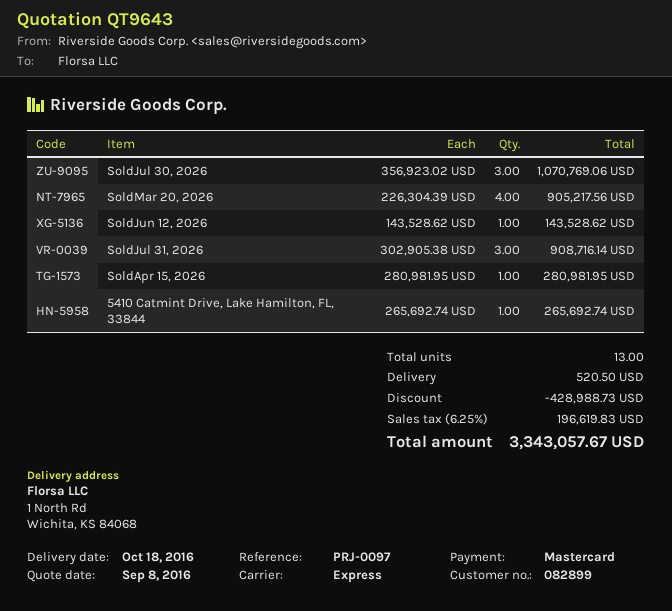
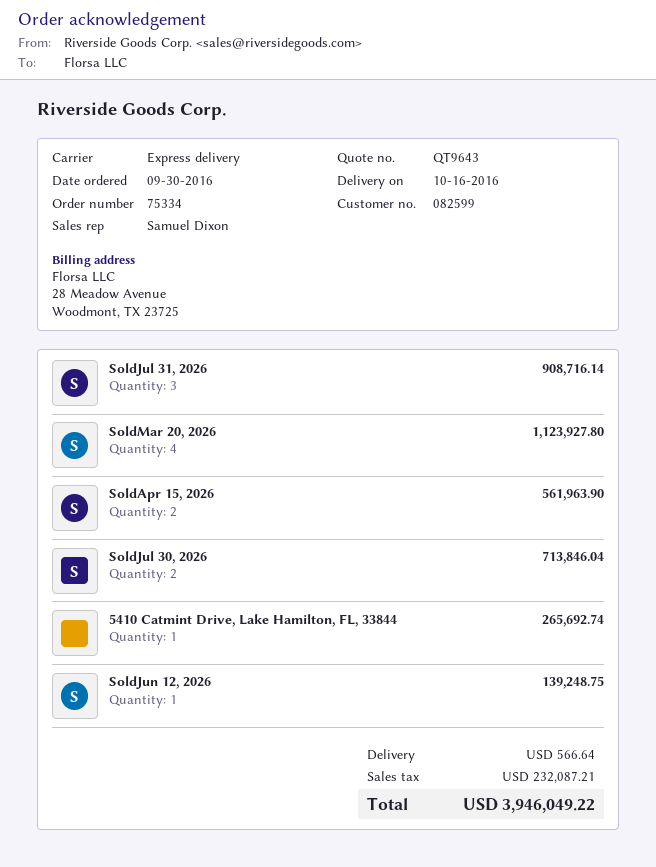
delivery date: 2016-10-18 -> 2016-10-16
customer number: 082899 -> 082599
SoldJul 30, 2026: 3 for 1070769.06 -> 2 for 713846.04
SoldMar 20, 2026: 4 for 905217.56 -> 4 for 1123927.80
SoldJun 12, 2026: 1 for 143528.62 -> 1 for 139248.75
SoldApr 15, 2026: 1 for 280981.95 -> 2 for 561963.90
discount: 428988.73 -> none
shipping: 520.50 -> 566.64
tax: 196619.83 -> 232087.21
total: 3343057.67 -> 3946049.22

